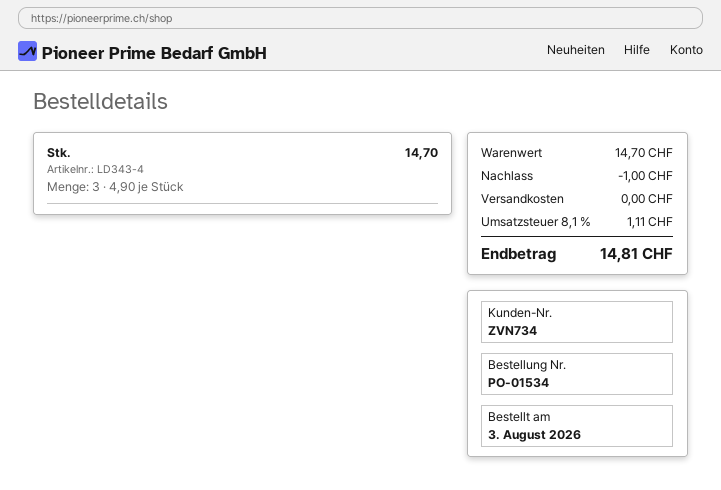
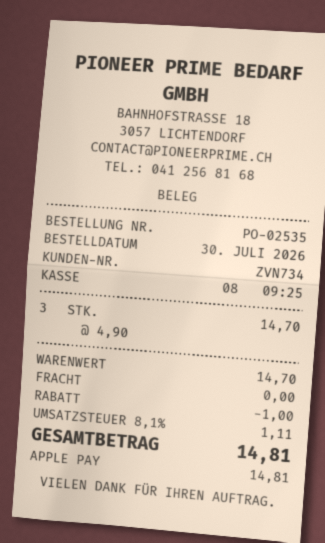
order number: PO-01534 -> PO-02535
order date: 2026-08-03 -> 2026-07-30

